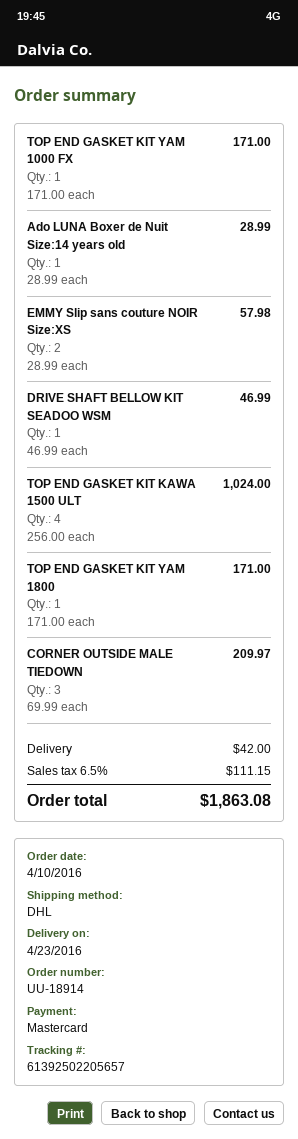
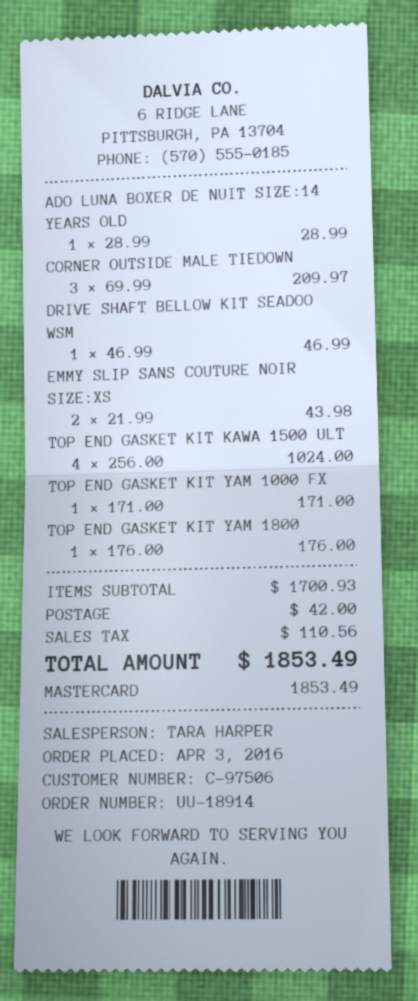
order date: 2016-04-10 -> 2016-04-03
EMMY Slip sans couture NOIR Size:XS: 2 x 28.99 = 57.98 -> 2 x 21.99 = 43.98
TOP END GASKET KIT YAM 1800: 1 x 171.00 = 171.00 -> 1 x 176.00 = 176.00
tax: 111.15 -> 110.56
total: 1863.08 -> 1853.49

